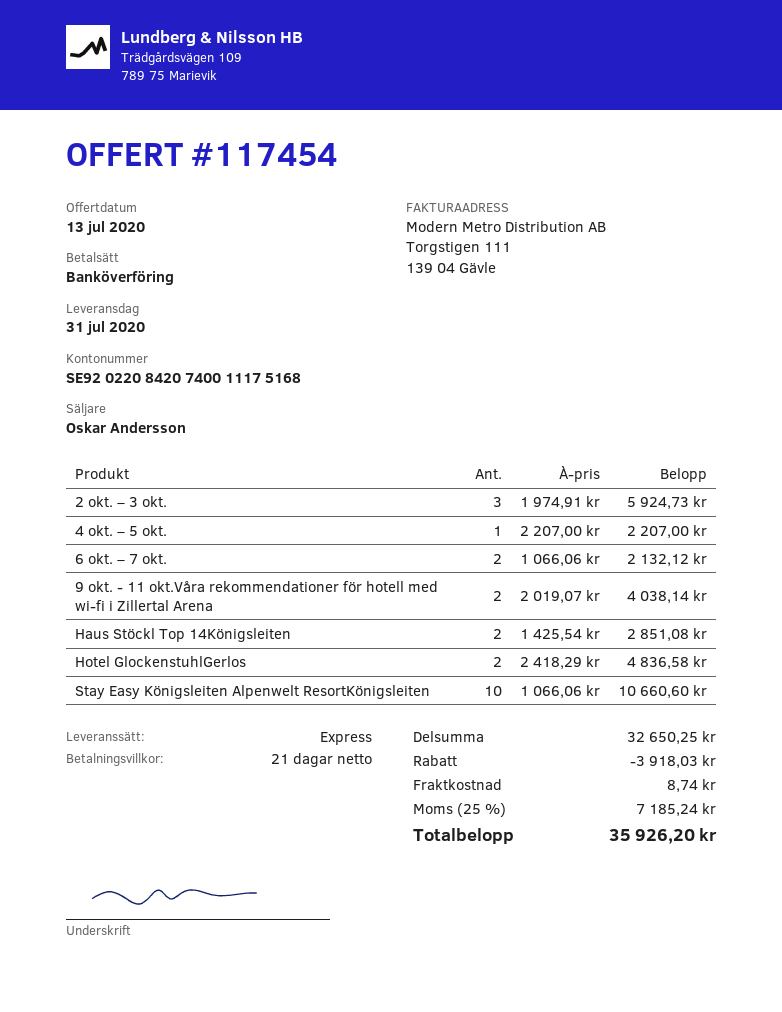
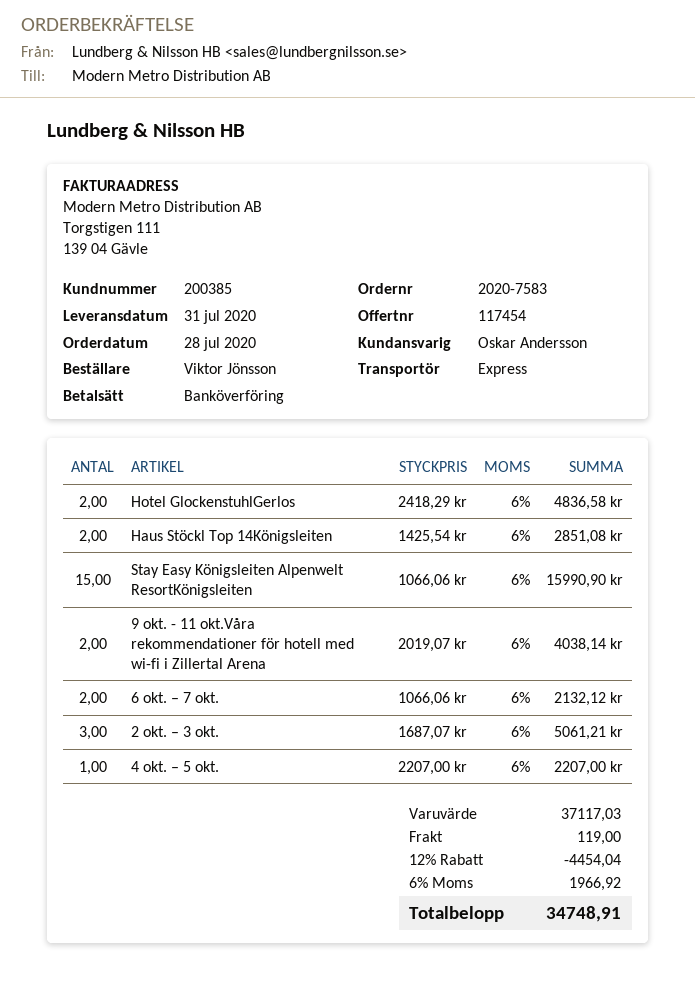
2 okt. – 3 okt.: 3 x 1974.91 = 5924.73 -> 3 x 1687.07 = 5061.21
Stay Easy Königsleiten Alpenwelt ResortKönigsleiten: 10 x 1066.06 = 10660.60 -> 15 x 1066.06 = 15990.90
subtotal: 32650.25 -> 37117.03
discount: 3918.03 -> 4454.04
shipping: 8.74 -> 119.00
tax: 25% = 7185.24 -> 6% = 1966.92
total: 35926.20 -> 34748.91

